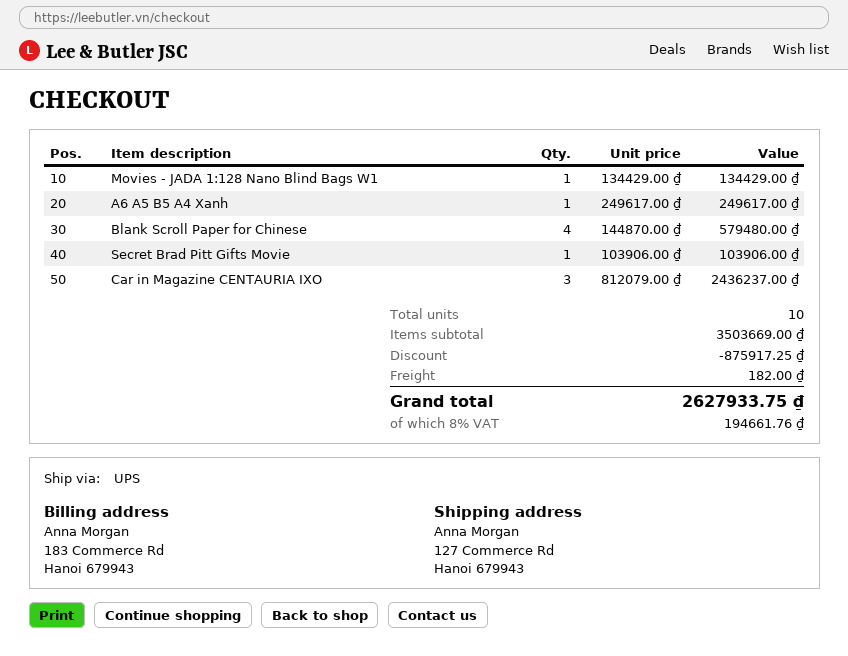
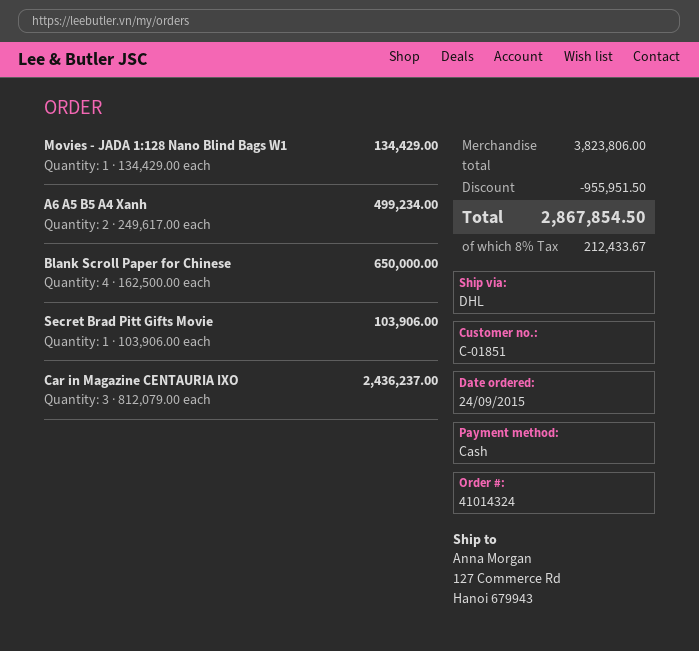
shipping method: UPS -> DHL
A6 A5 B5 A4 Xanh: 1 x 249617.00 = 249617.00 -> 2 x 249617.00 = 499234.00
Blank Scroll Paper for Chinese: 4 x 144870.00 = 579480.00 -> 4 x 162500.00 = 650000.00
subtotal: 3503669.00 -> 3823806.00
discount: 875917.25 -> 955951.50
shipping: 182.00 -> none
tax: 8% = 194661.76 -> 8% = 212433.67
total: 2627933.75 -> 2867854.50

